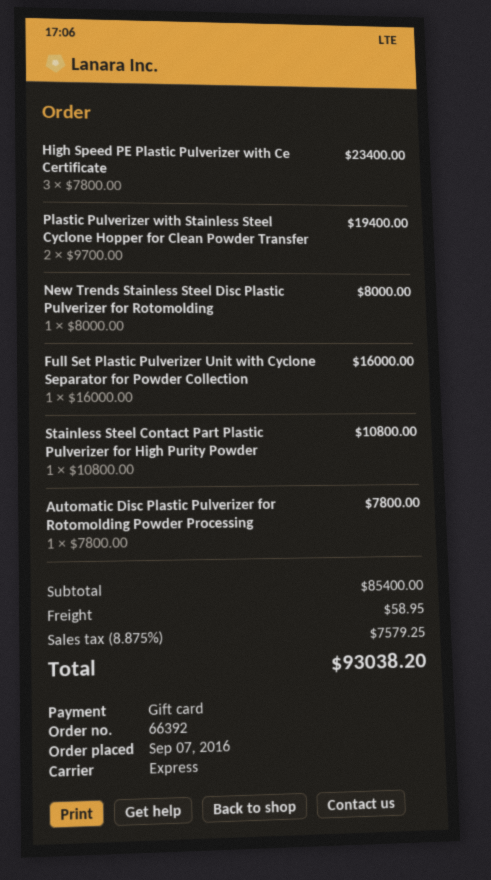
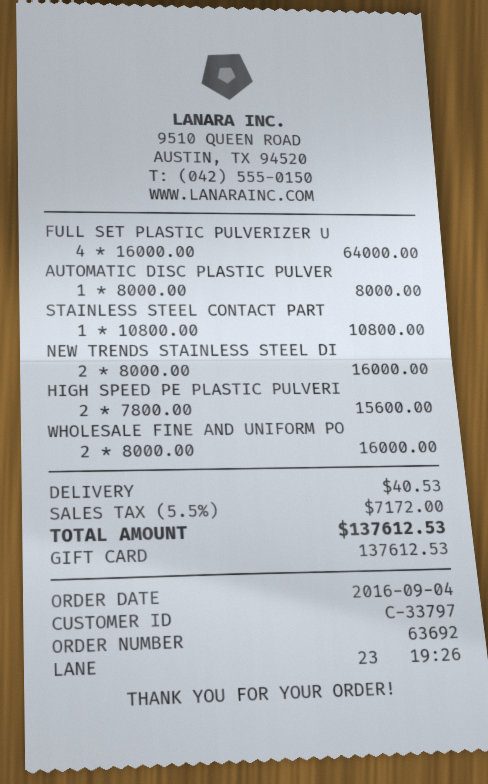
order number: 66392 -> 63692
order date: 2016-09-07 -> 2016-09-04
High Speed PE Plastic Pulverizer with Ce Certificate: 3 x 7800.00 = 23400.00 -> 2 x 7800.00 = 15600.00
Plastic Pulverizer with Stainless Steel Cyclone Hopper for Clean Powder Transfer: 2 x 9700.00 = 19400.00 -> none
New Trends Stainless Steel Disc Plastic Pulverizer for Rotomolding: 1 x 8000.00 = 8000.00 -> 2 x 8000.00 = 16000.00
Full Set Plastic Pulverizer Unit with Cyclone Separator for Powder Collection: 1 x 16000.00 = 16000.00 -> 4 x 16000.00 = 64000.00
Automatic Disc Plastic Pulverizer for Rotomolding Powder Processing: 1 x 7800.00 = 7800.00 -> 1 x 8000.00 = 8000.00
WHOLESALE FINE AND UNIFORM PO: none -> 2 x 8000.00 = 16000.00
shipping: 58.95 -> 40.53
tax: 8.875% = 7579.25 -> 5.5% = 7172.00
total: 93038.20 -> 137612.53

